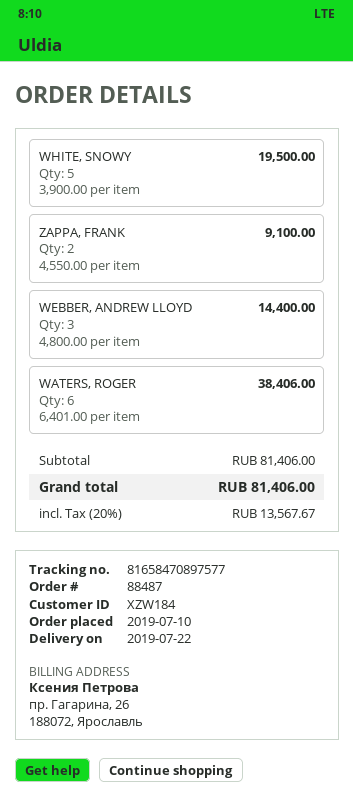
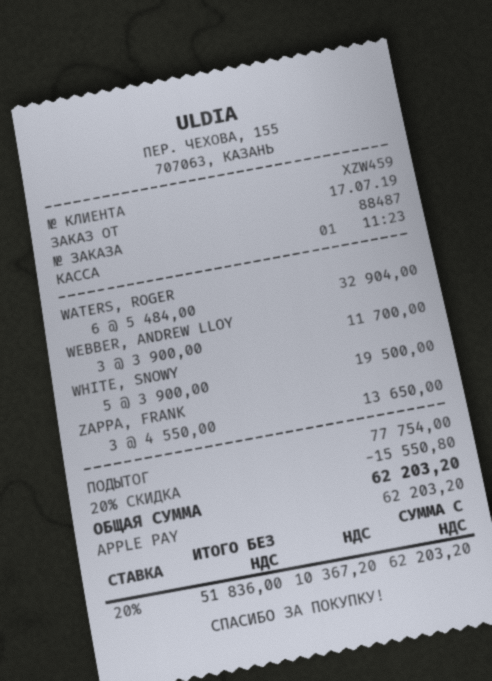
order date: 2019-07-10 -> 2019-07-17
customer number: XZW184 -> XZW459
ZAPPA, FRANK: 2 x 4550.00 = 9100.00 -> 3 x 4550.00 = 13650.00
WEBBER, ANDREW LLOYD: 3 x 4800.00 = 14400.00 -> 3 x 3900.00 = 11700.00
WATERS, ROGER: 6 x 6401.00 = 38406.00 -> 6 x 5484.00 = 32904.00
subtotal: 81406.00 -> 77754.00
discount: none -> 20% = 15550.80
tax: 20% = 13567.67 -> 20% = 10367.20
total: 81406.00 -> 62203.20

